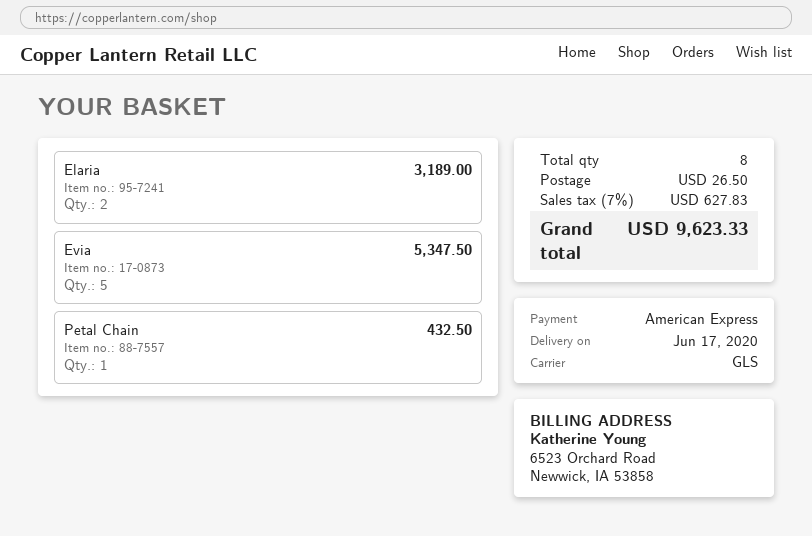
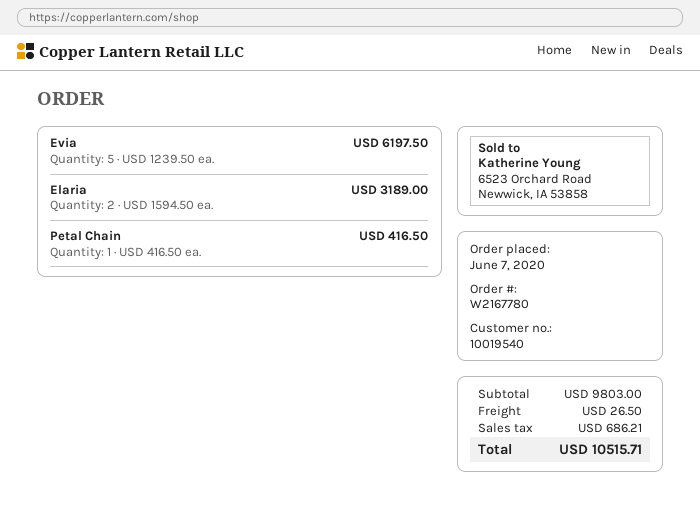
Evia: 5 for 5347.50 -> 5 for 6197.50
Petal Chain: 1 for 432.50 -> 1 for 416.50
tax: 627.83 -> 686.21
total: 9623.33 -> 10515.71

